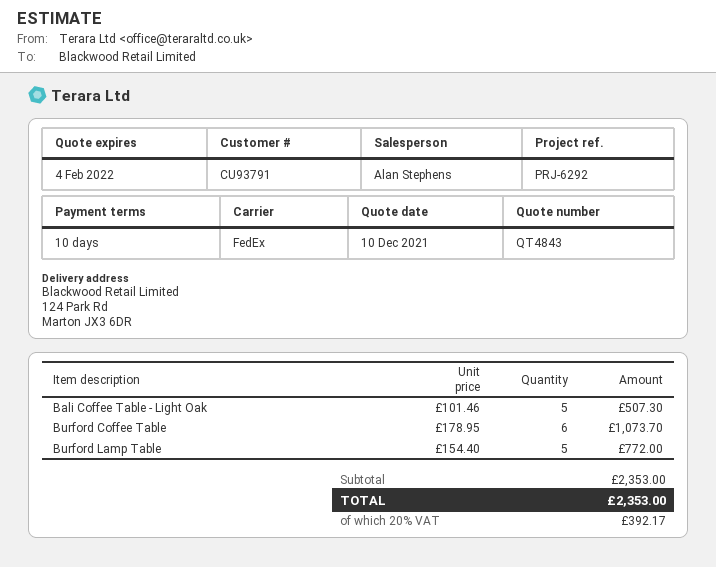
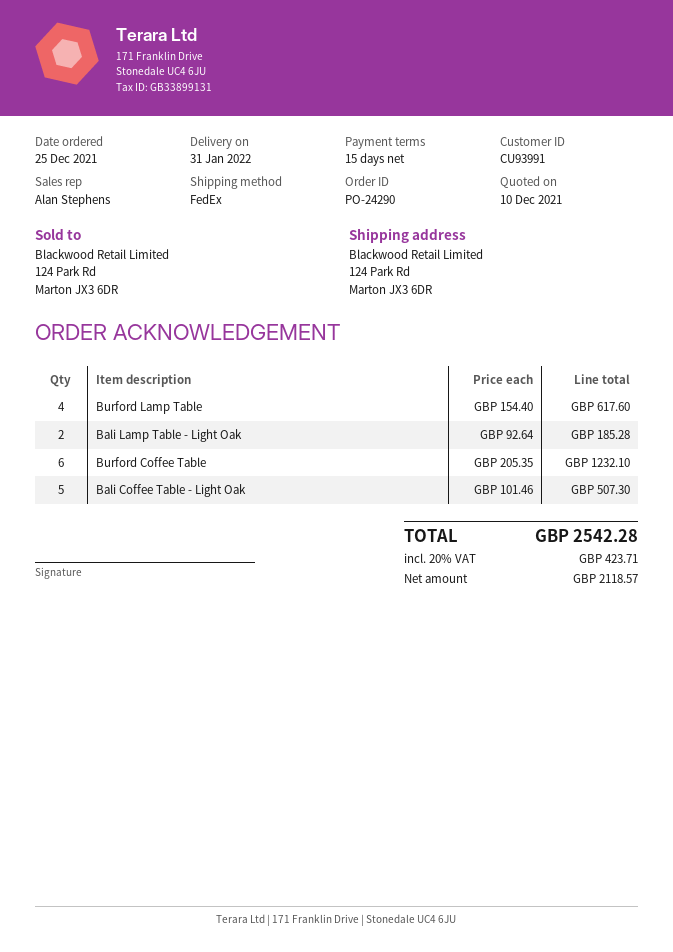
payment terms: 10 days -> 15 days
customer number: CU93791 -> CU93991
Burford Coffee Table: 6 x 178.95 = 1073.70 -> 6 x 205.35 = 1232.10
Burford Lamp Table: 5 x 154.40 = 772.00 -> 4 x 154.40 = 617.60
Bali Lamp Table - Light Oak: none -> 2 x 92.64 = 185.28
tax: 20% = 392.17 -> 20% = 423.71
total: 2353.00 -> 2542.28

